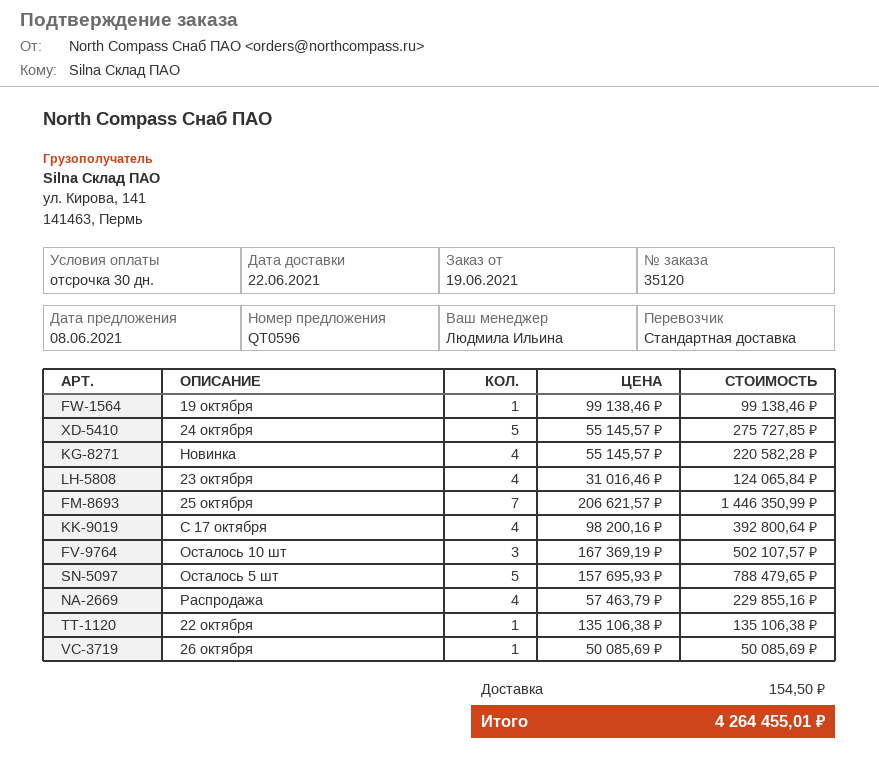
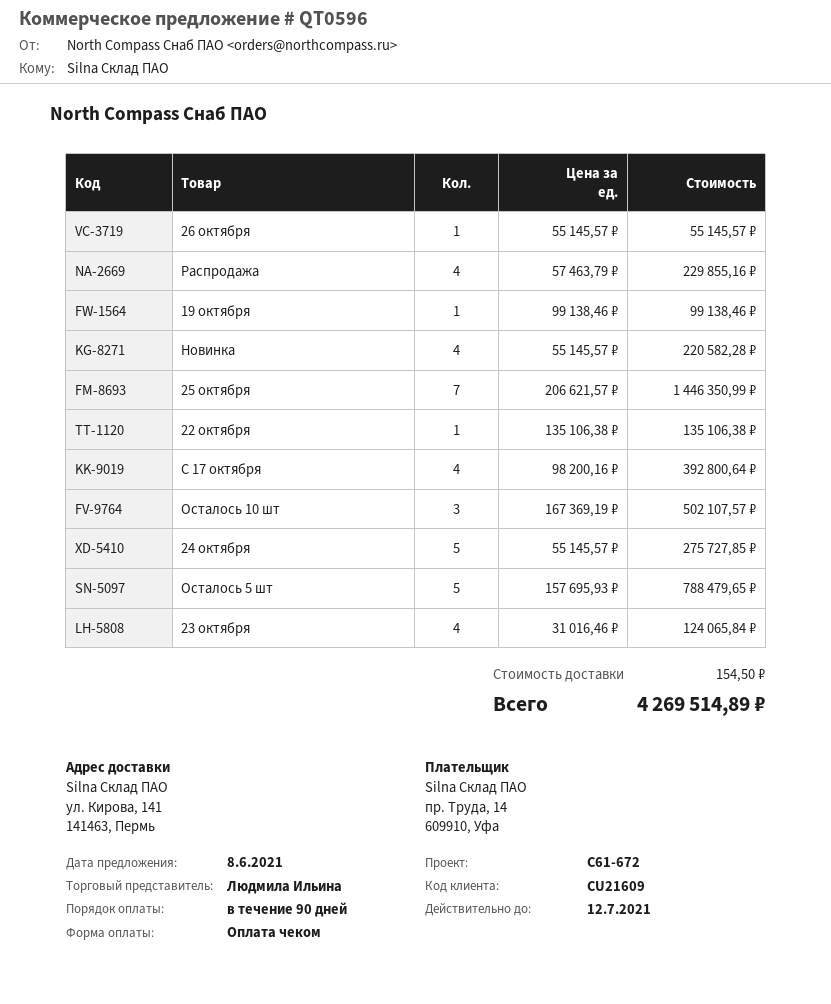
payment terms: 30 days -> 90 days
26 октября: 1 x 50085.69 = 50085.69 -> 1 x 55145.57 = 55145.57
total: 4264455.01 -> 4269514.89

